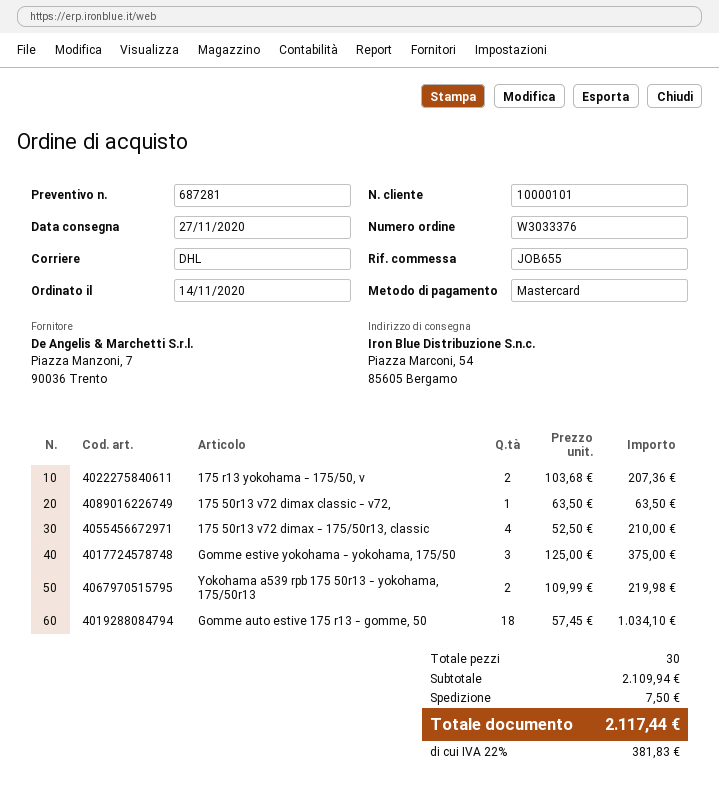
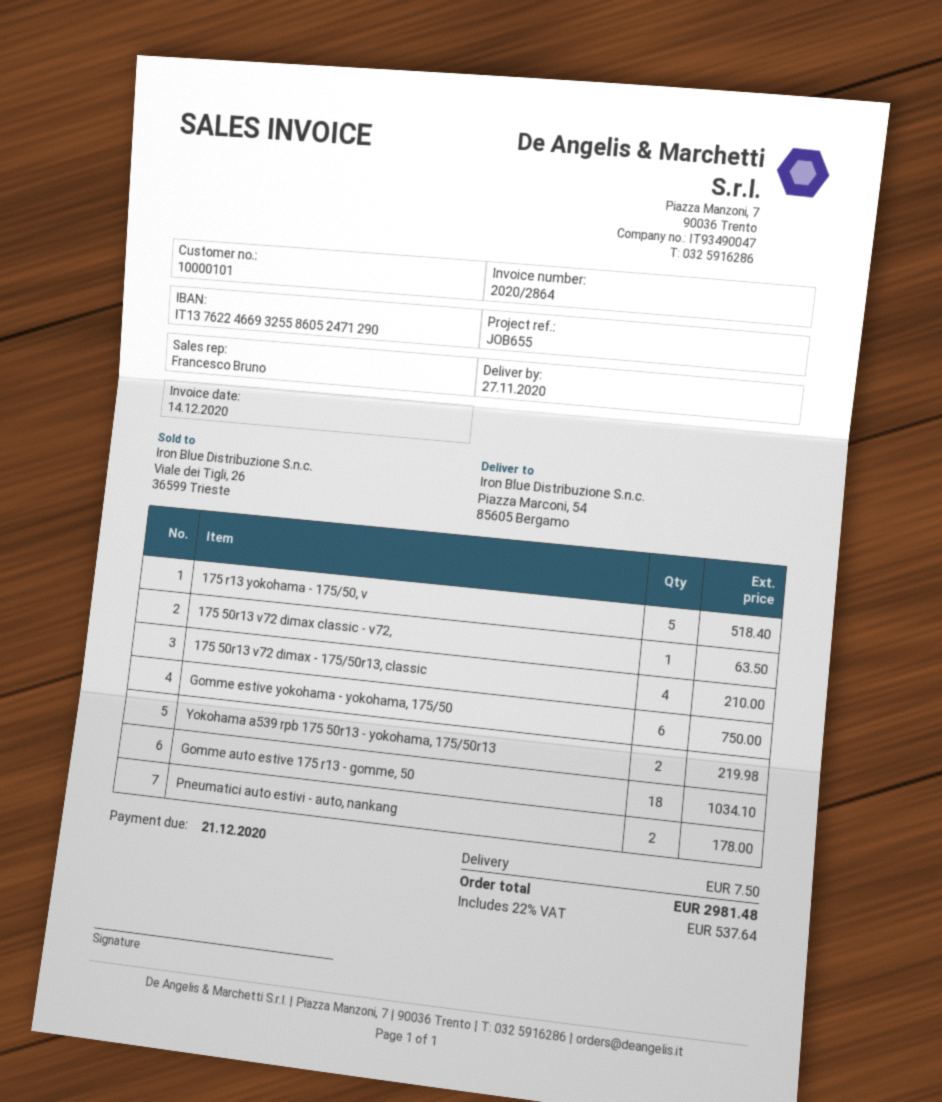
175 r13 yokohama - 175/50, v: 2 for 207.36 -> 5 for 518.40
Gomme estive yokohama - yokohama, 175/50: 3 for 375.00 -> 6 for 750.00
Pneumatici auto estivi - auto, nankang: none -> 2 for 178.00
tax: 22% = 381.83 -> 22% = 537.64
total: 2117.44 -> 2981.48

